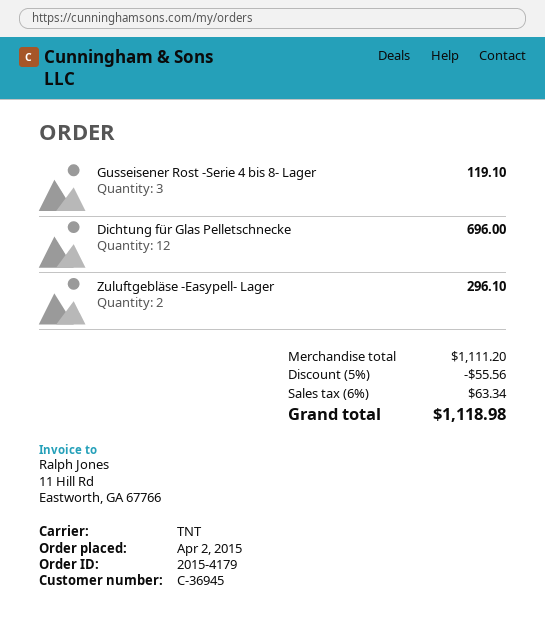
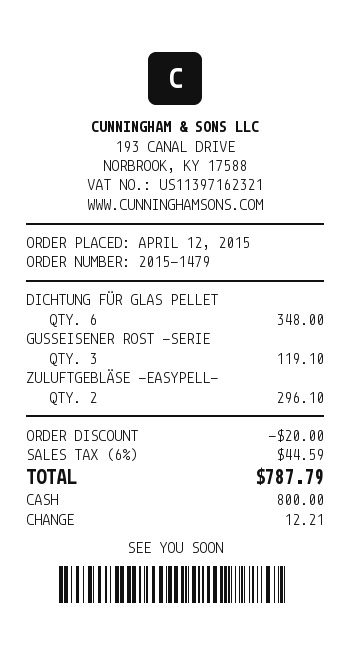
order number: 2015-4179 -> 2015-1479
order date: 2015-04-02 -> 2015-04-12
Dichtung für Glas Pelletschnecke: 12 for 696.00 -> 6 for 348.00
discount: 55.56 -> 20.00
tax: 6% = 63.34 -> 6% = 44.59
total: 1118.98 -> 787.79

